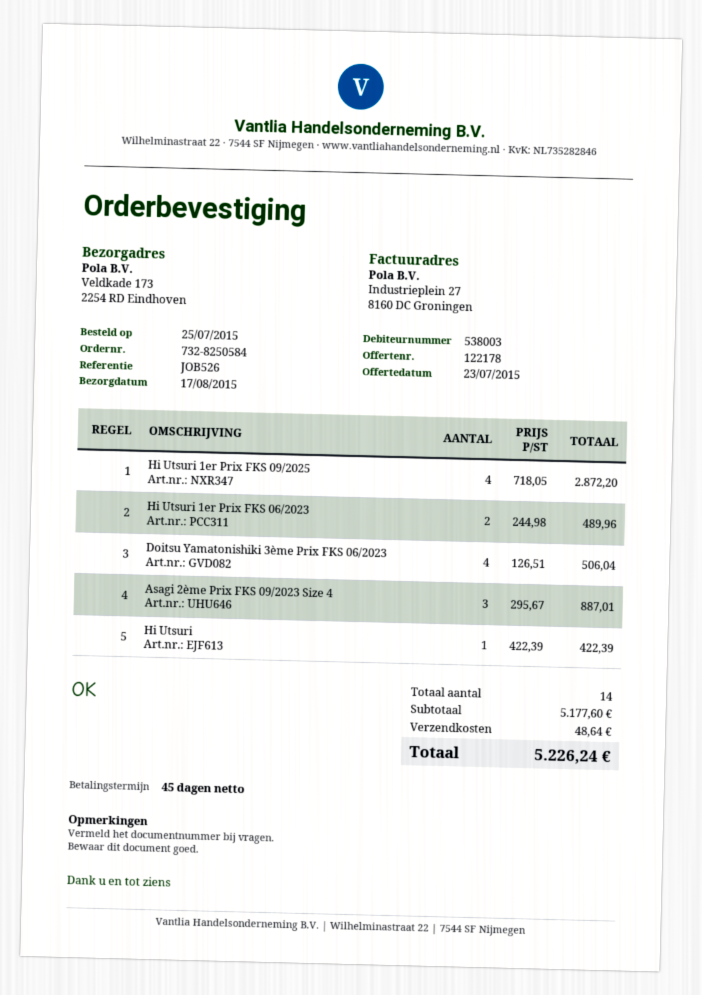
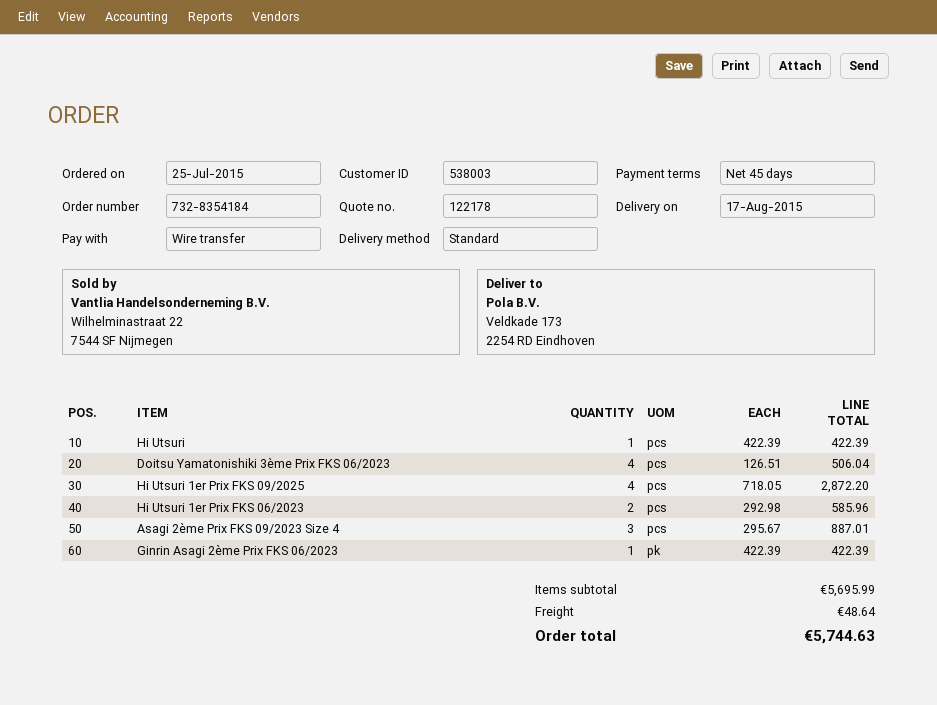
order number: 732-8250584 -> 732-8354184
Hi Utsuri 1er Prix FKS 06/2023: 2 x 244.98 = 489.96 -> 2 x 292.98 = 585.96
Ginrin Asagi 2ème Prix FKS 06/2023: none -> 1 x 422.39 = 422.39
subtotal: 5177.60 -> 5695.99
total: 5226.24 -> 5744.63

